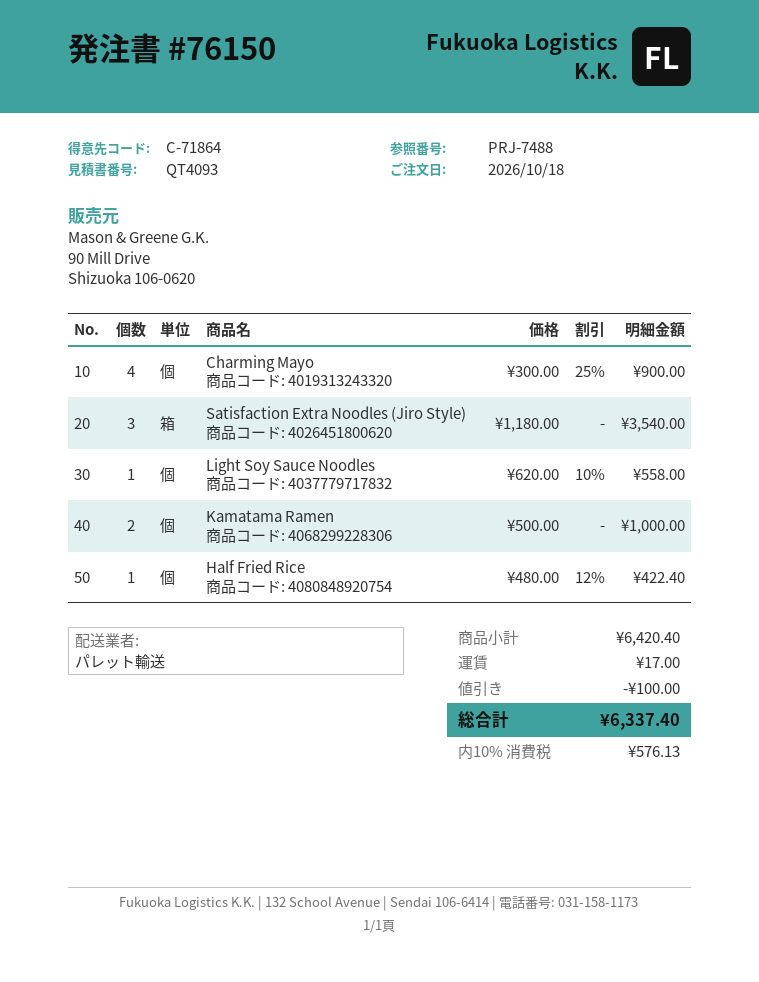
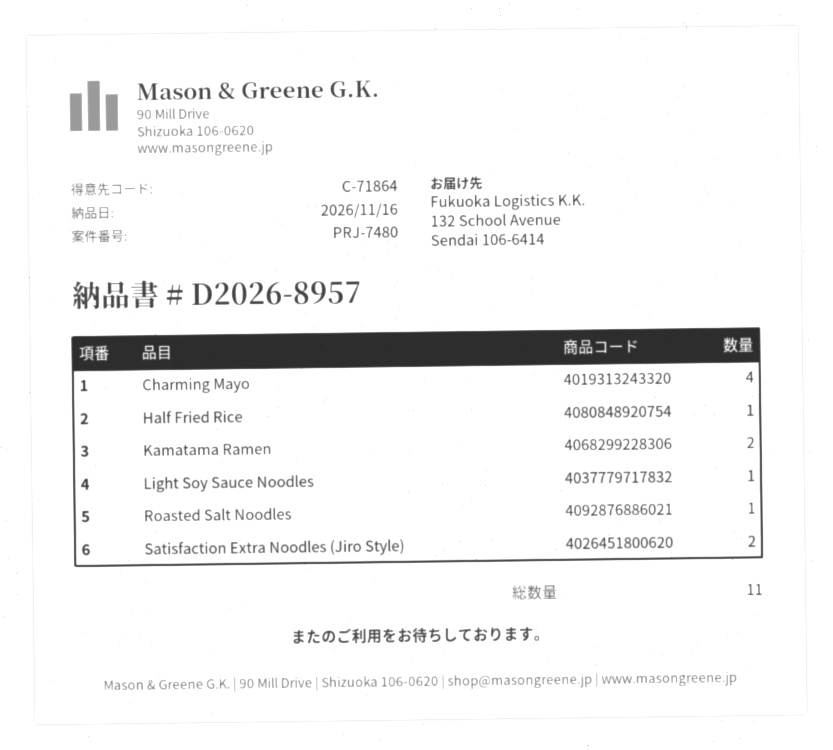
reference: PRJ-7488 -> PRJ-7480
Satisfaction Extra Noodles (Jiro Style): 3 -> 2
Roasted Salt Noodles: none -> 1

